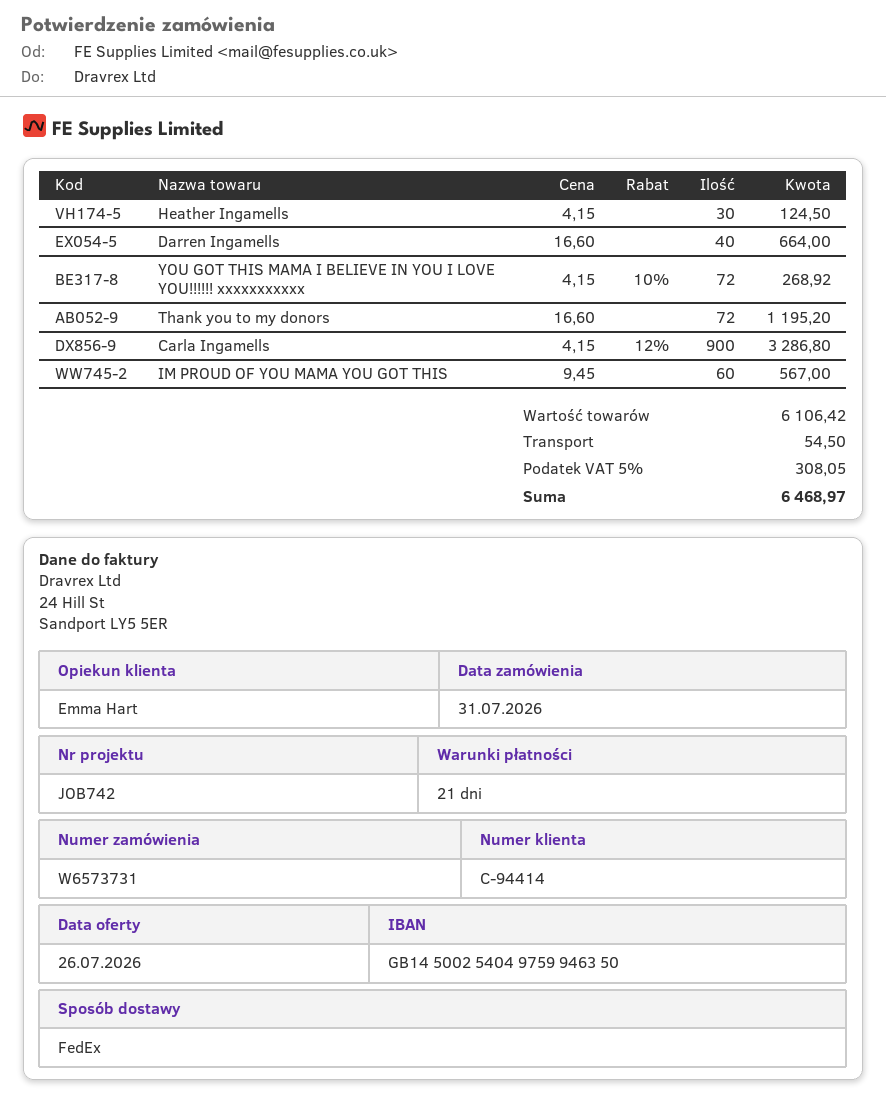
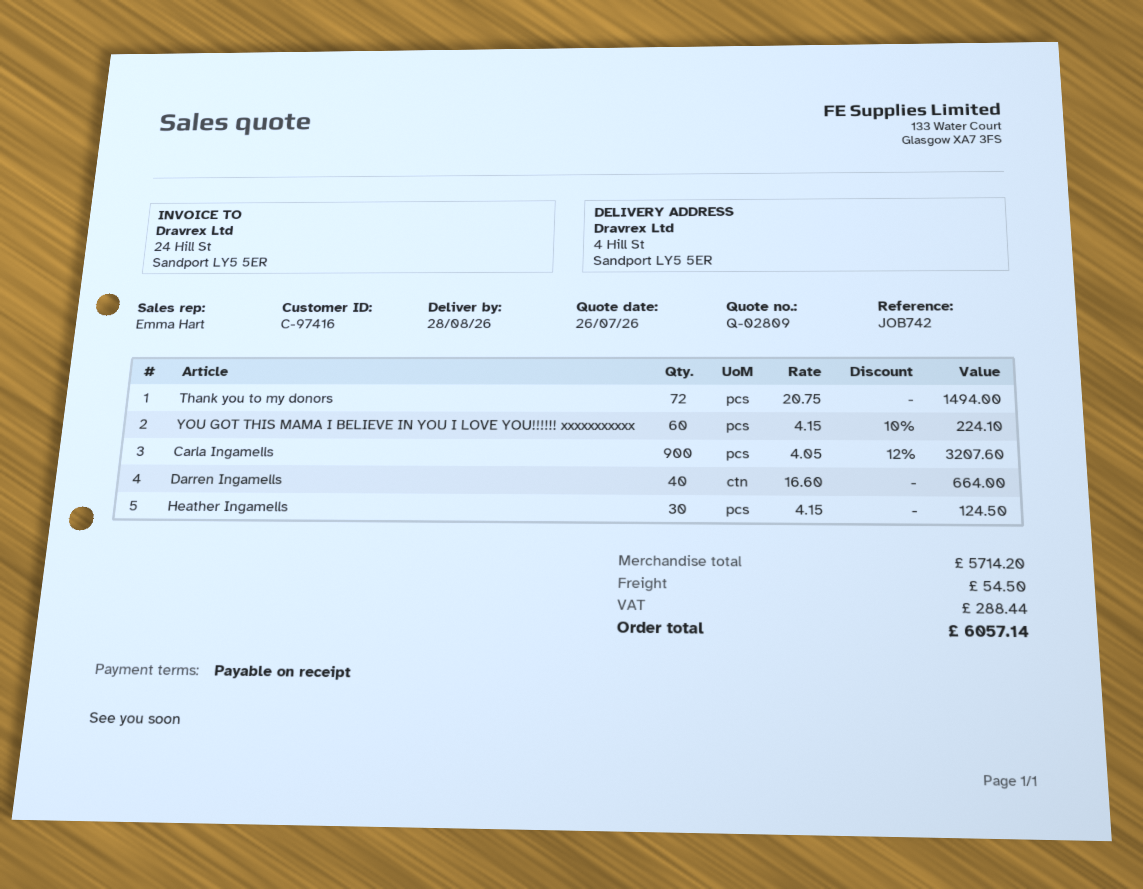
payment terms: 21 days -> on receipt
customer number: C-94414 -> C-97416
YOU GOT THIS MAMA I BELIEVE IN YOU I LOVE YOU!!!!!! xxxxxxxxxxx: 72 x 4.15 - 10% = 268.92 -> 60 x 4.15 - 10% = 224.10
Thank you to my donors: 72 x 16.60 = 1195.20 -> 72 x 20.75 = 1494.00
Carla Ingamells: 900 x 4.15 - 12% = 3286.80 -> 900 x 4.05 - 12% = 3207.60
IM PROUD OF YOU MAMA YOU GOT THIS: 60 x 9.45 = 567.00 -> none
subtotal: 6106.42 -> 5714.20
tax: 308.05 -> 288.44
total: 6468.97 -> 6057.14

